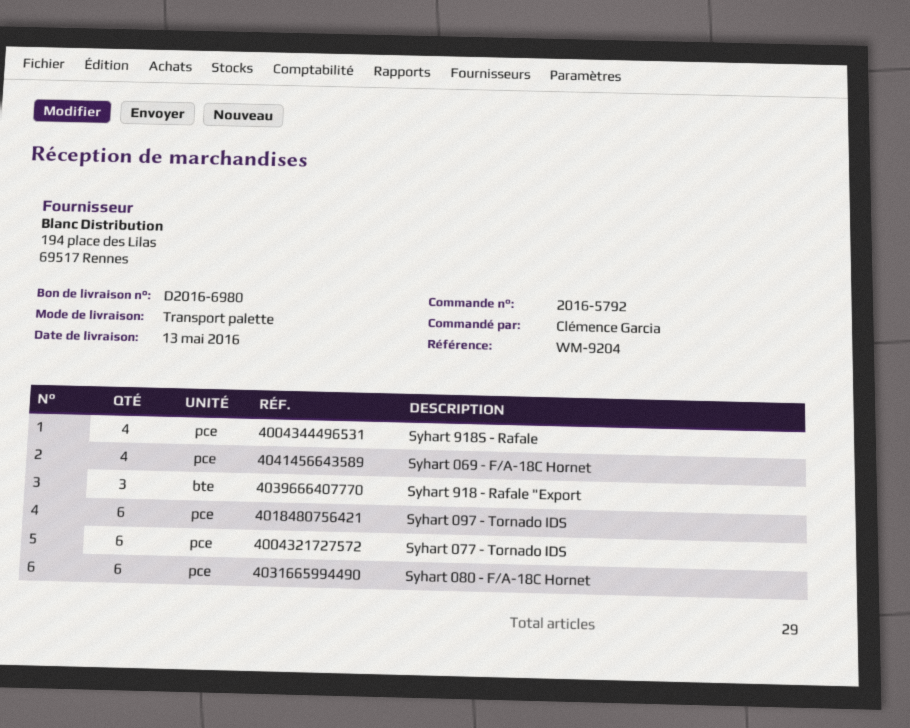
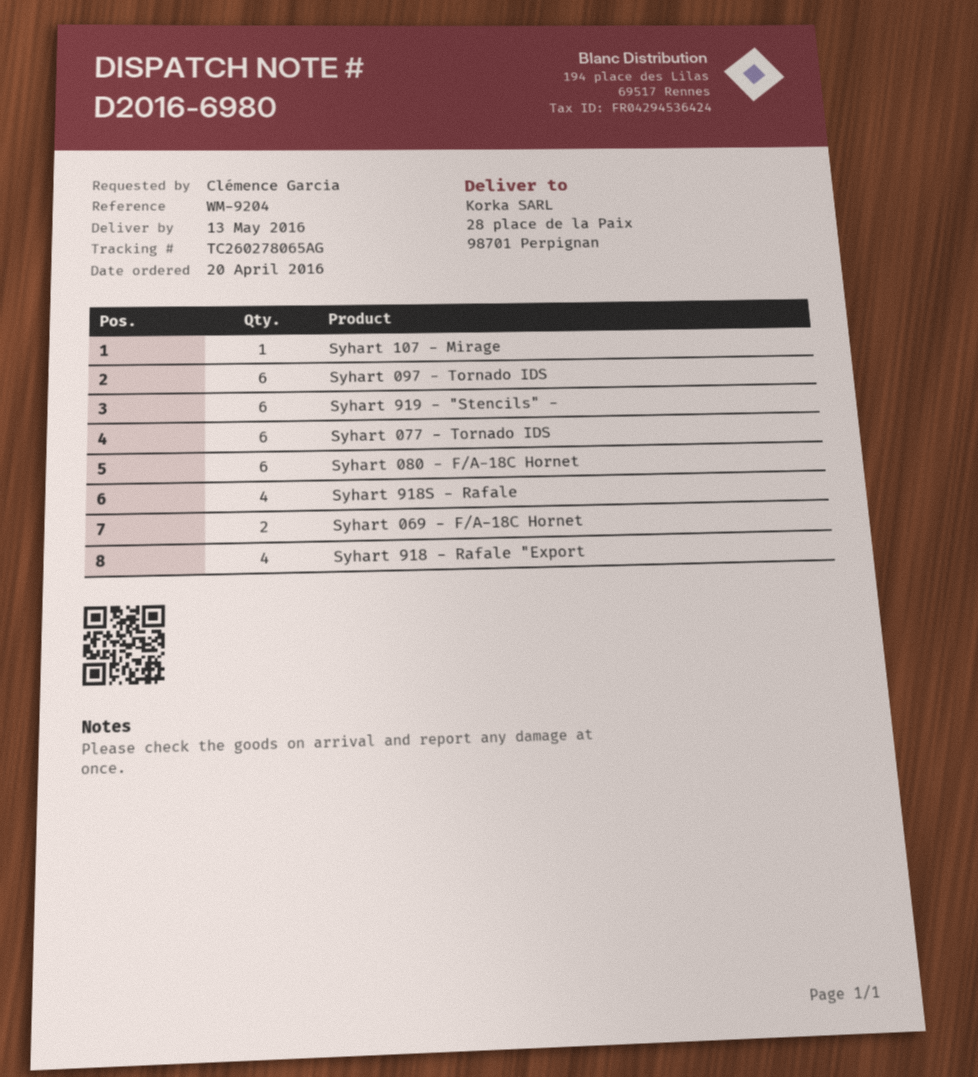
Syhart 069 - F/A-18C Hornet: 4 -> 2
Syhart 918 - Rafale "Export: 3 -> 4
Syhart 107 - Mirage: none -> 1
Syhart 919 - "Stencils" -: none -> 6

